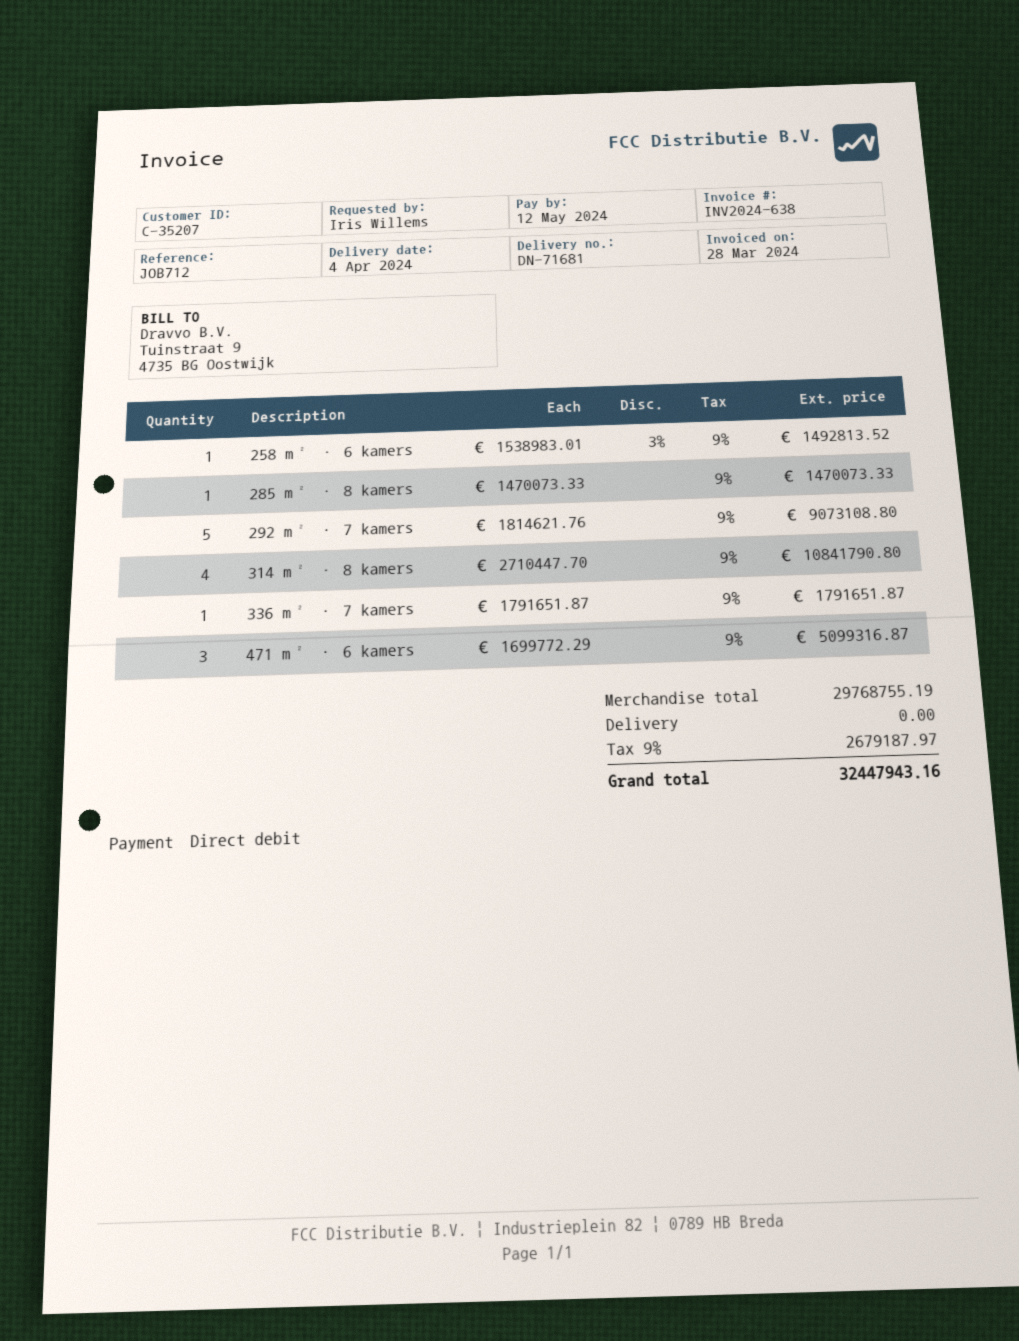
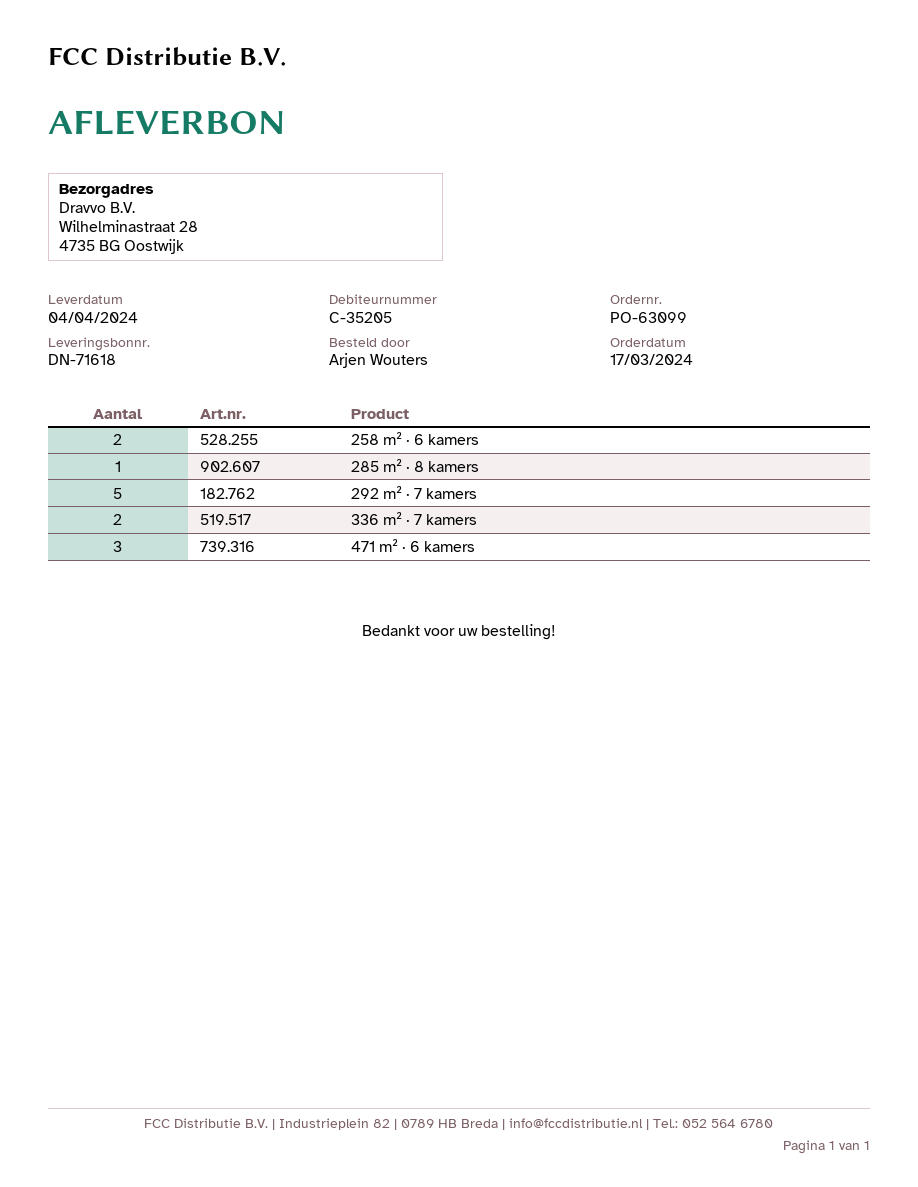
delivery note number: DN-71681 -> DN-71618
customer number: C-35207 -> C-35205
ordered by: Iris Willems -> Arjen Wouters
258 m² · 6 kamers: 1 -> 2
314 m² · 8 kamers: 4 -> none
336 m² · 7 kamers: 1 -> 2

